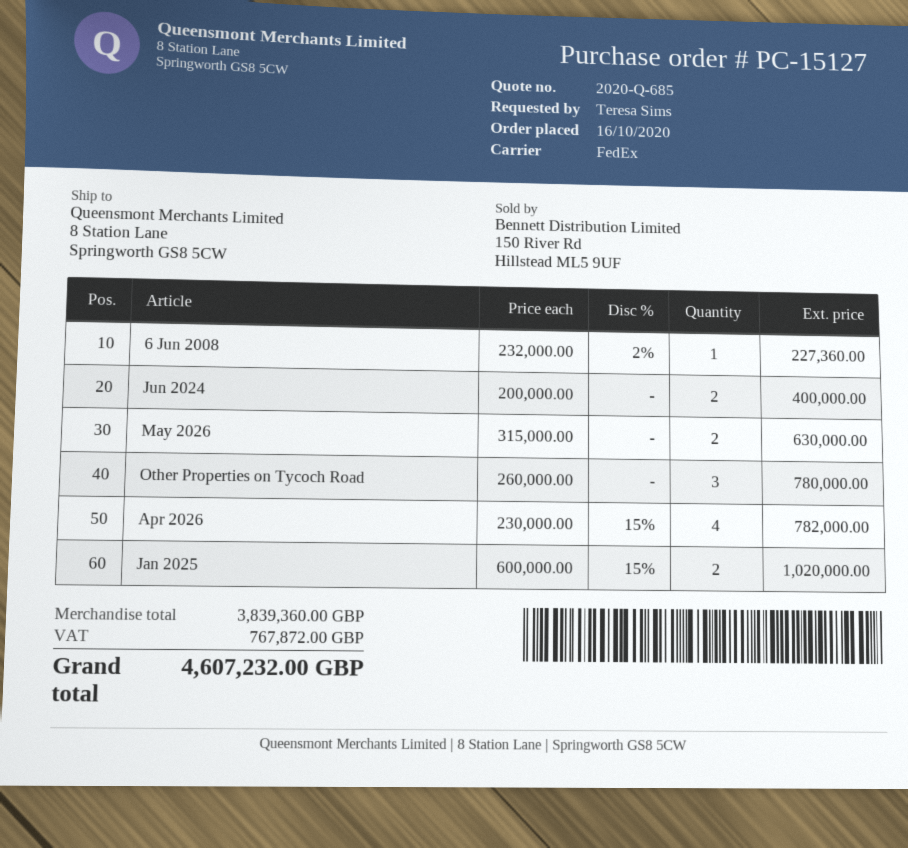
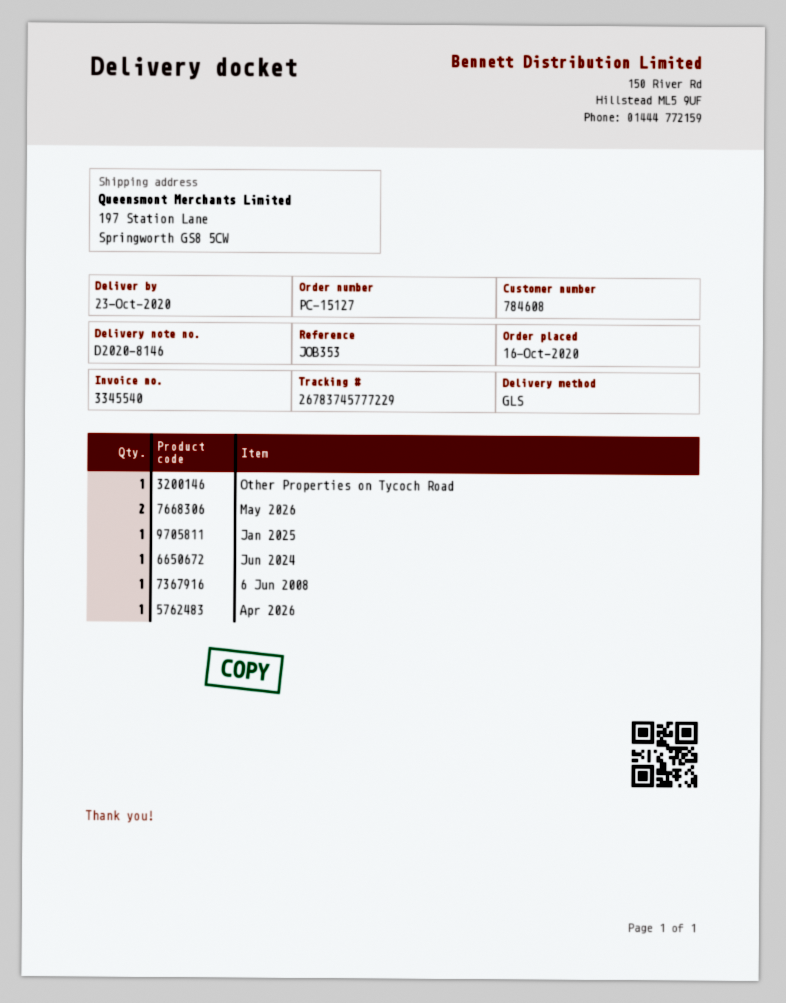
shipping method: FedEx -> GLS
ship to: 8 Station Lane, Springworth GS8 5CW -> 197 Station Lane, Springworth GS8 5CW
Jun 2024: 2 -> 1
Other Properties on Tycoch Road: 3 -> 1
Apr 2026: 4 -> 1
Jan 2025: 2 -> 1

